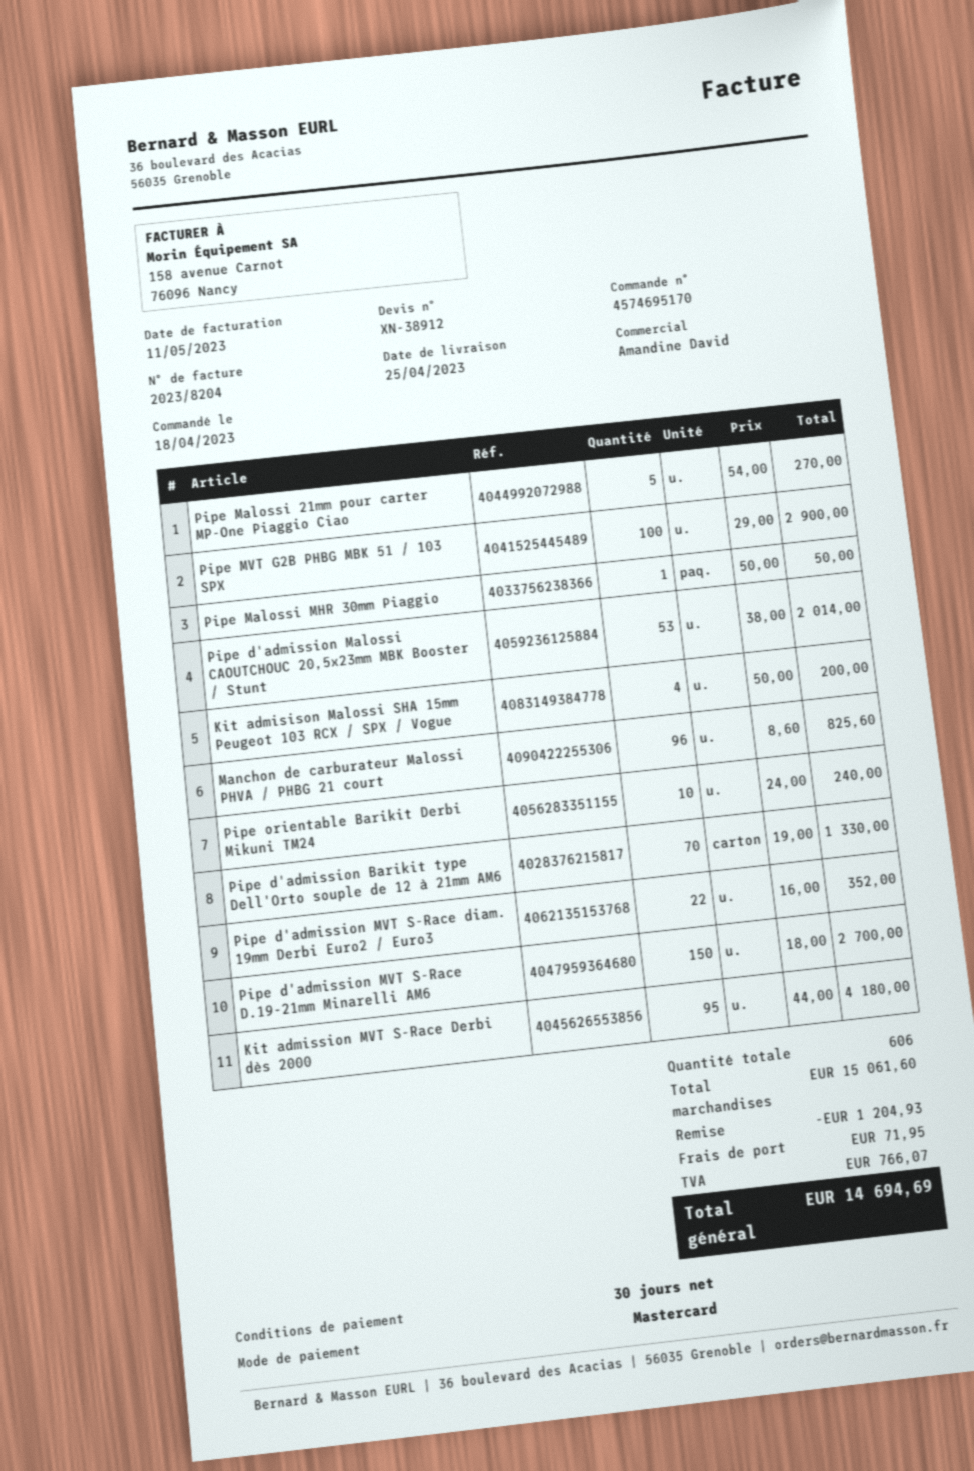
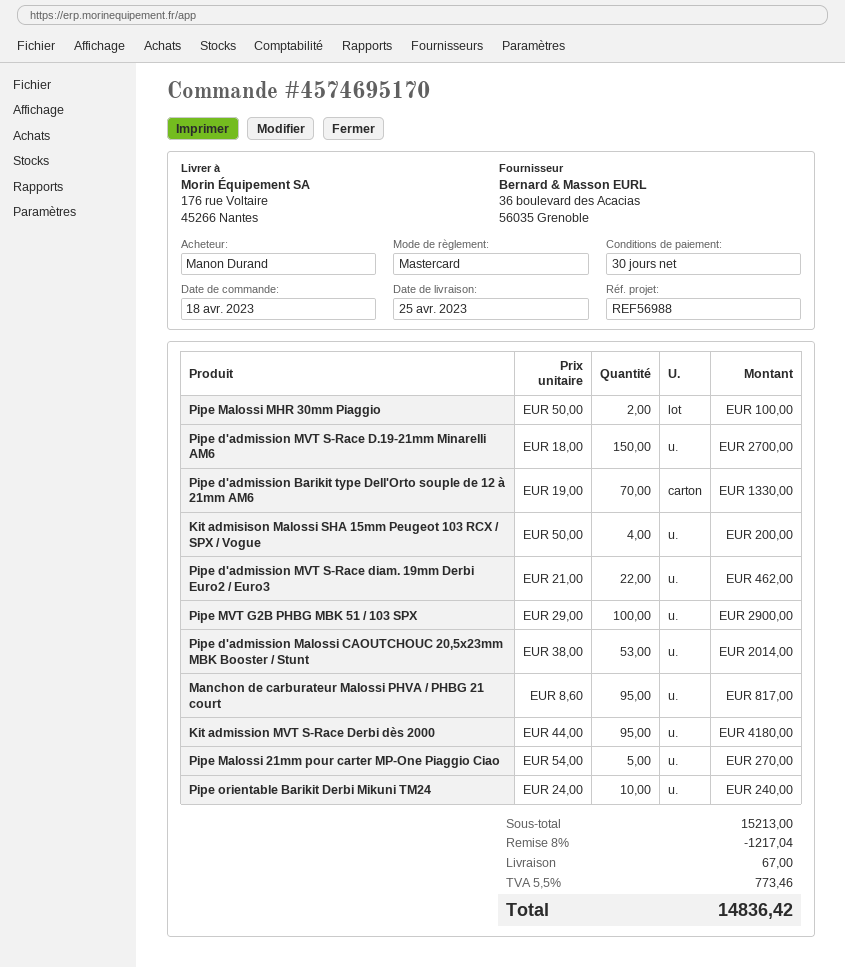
Pipe Malossi MHR 30mm Piaggio: 1 x 50.00 = 50.00 -> 2 x 50.00 = 100.00
Manchon de carburateur Malossi PHVA / PHBG 21 court: 96 x 8.60 = 825.60 -> 95 x 8.60 = 817.00
Pipe d'admission MVT S-Race diam. 19mm Derbi Euro2 / Euro3: 22 x 16.00 = 352.00 -> 22 x 21.00 = 462.00
subtotal: 15061.60 -> 15213.00
discount: 1204.93 -> 1217.04
shipping: 71.95 -> 67.00
tax: 766.07 -> 773.46
total: 14694.69 -> 14836.42

